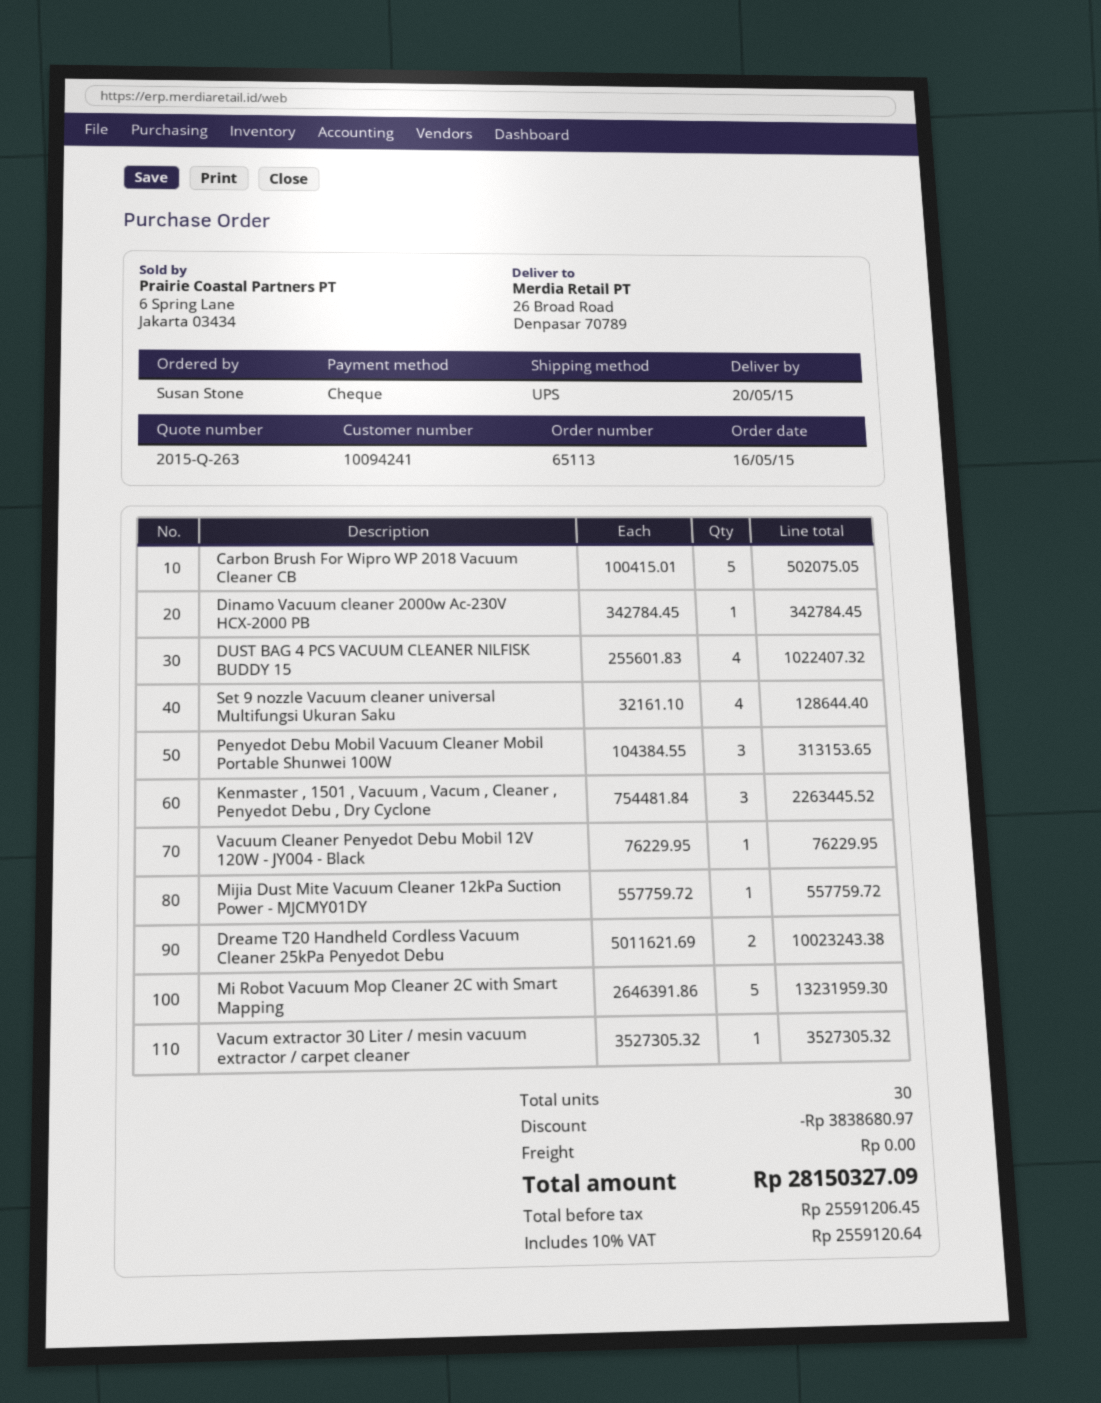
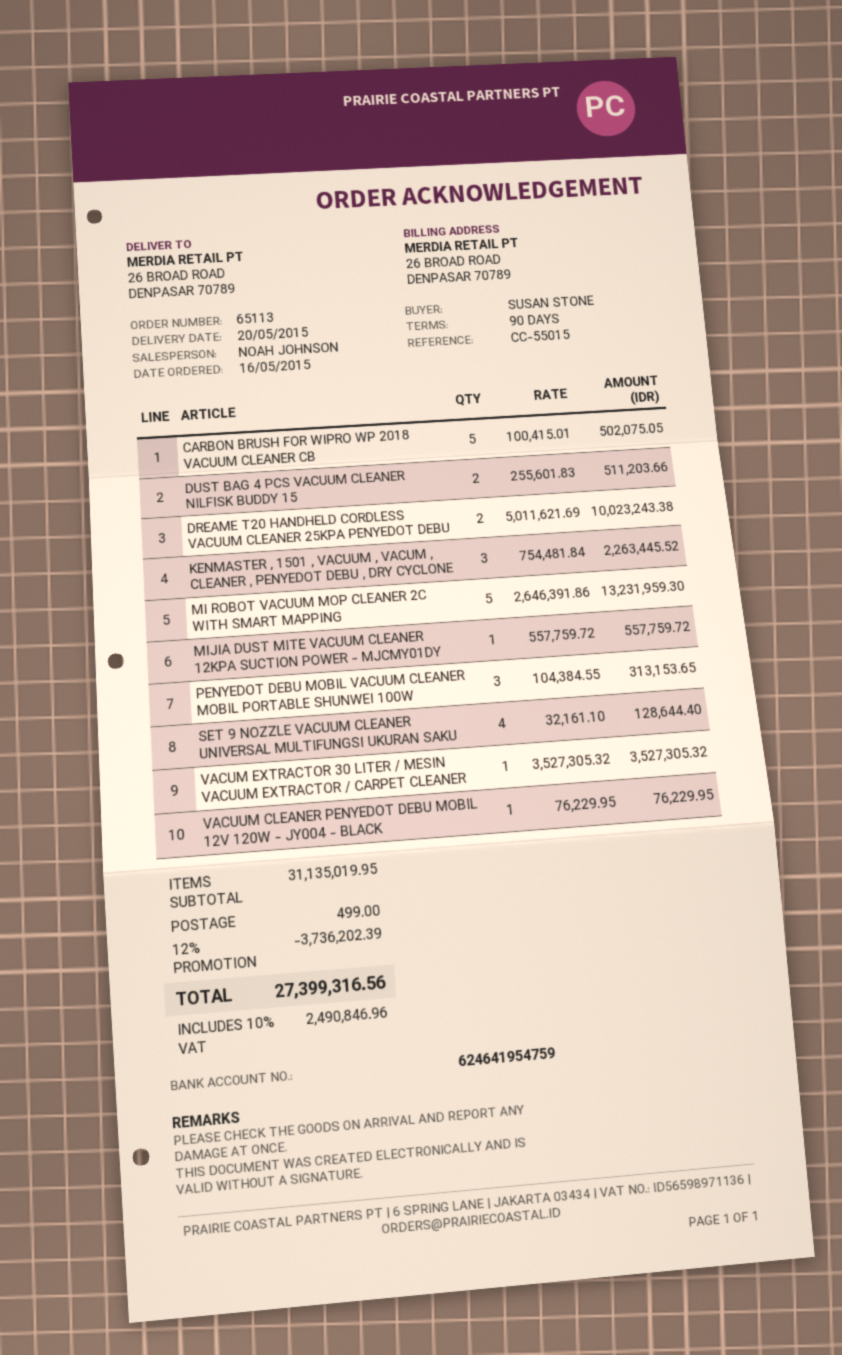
Dinamo Vacuum cleaner 2000w Ac-230V HCX-2000 PB: 1 x 342784.45 = 342784.45 -> none
DUST BAG 4 PCS VACUUM CLEANER NILFISK BUDDY 15: 4 x 255601.83 = 1022407.32 -> 2 x 255601.83 = 511203.66
discount: 3838680.97 -> 3736202.39
shipping: 0.00 -> 499.00
tax: 10% = 2559120.64 -> 10% = 2490846.96
total: 28150327.09 -> 27399316.56

